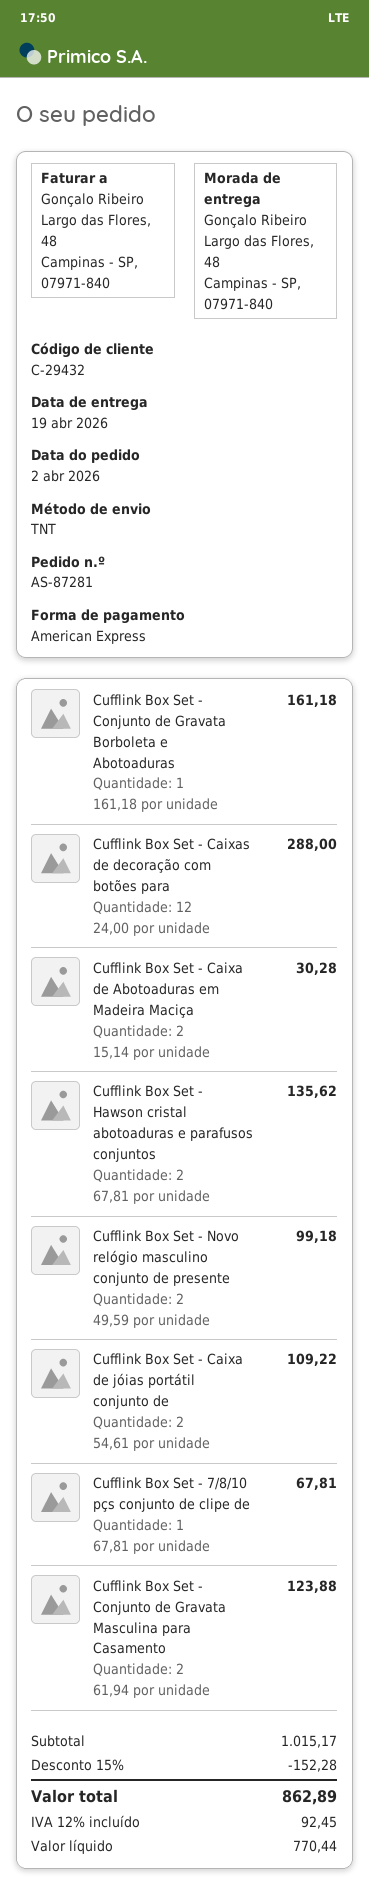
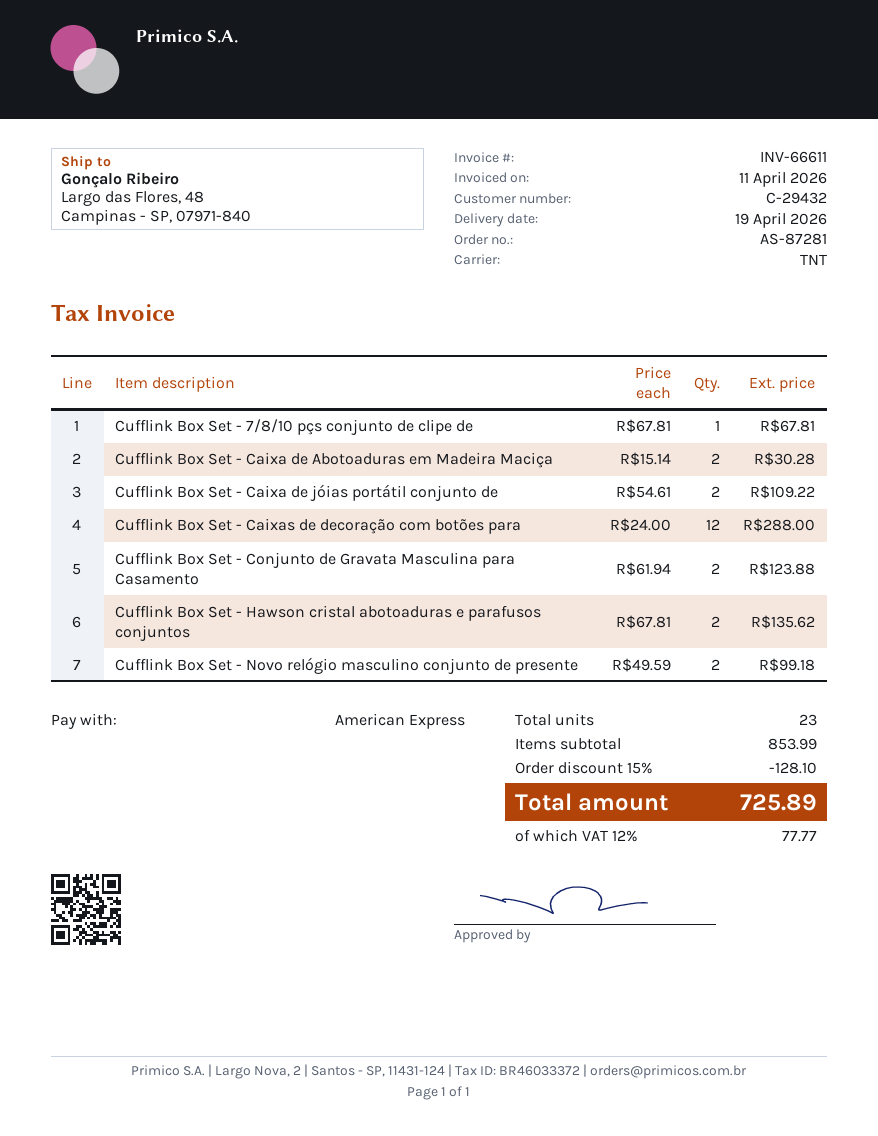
Cufflink Box Set - Conjunto de Gravata Borboleta e Abotoaduras: 1 x 161.18 = 161.18 -> none
subtotal: 1015.17 -> 853.99
discount: 15% = 152.28 -> 15% = 128.10
tax: 12% = 92.45 -> 12% = 77.77
total: 862.89 -> 725.89

